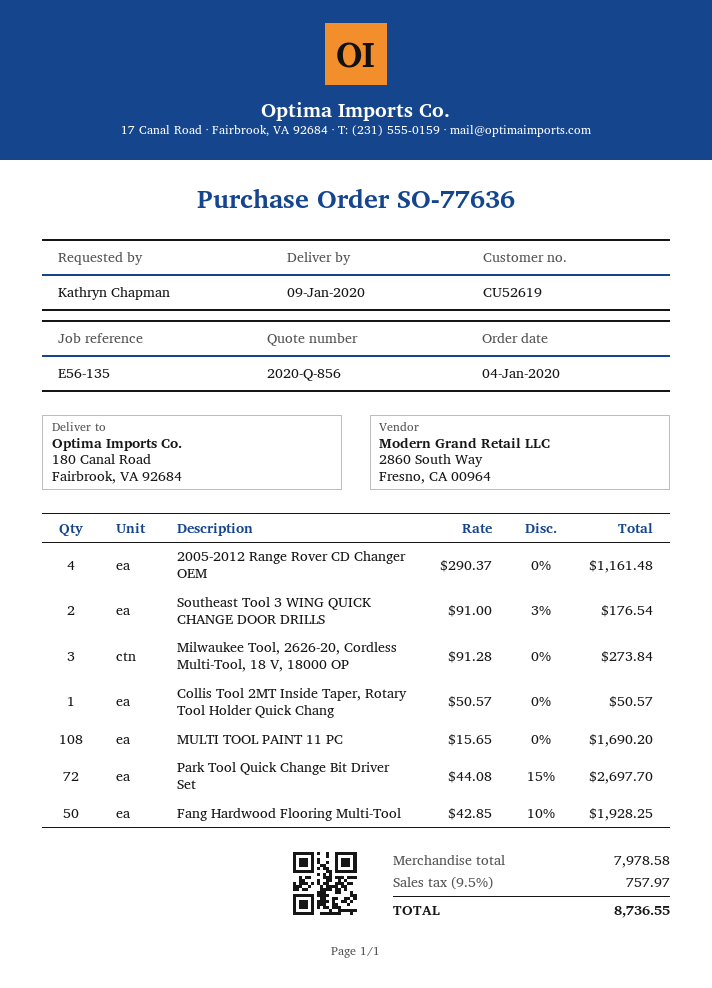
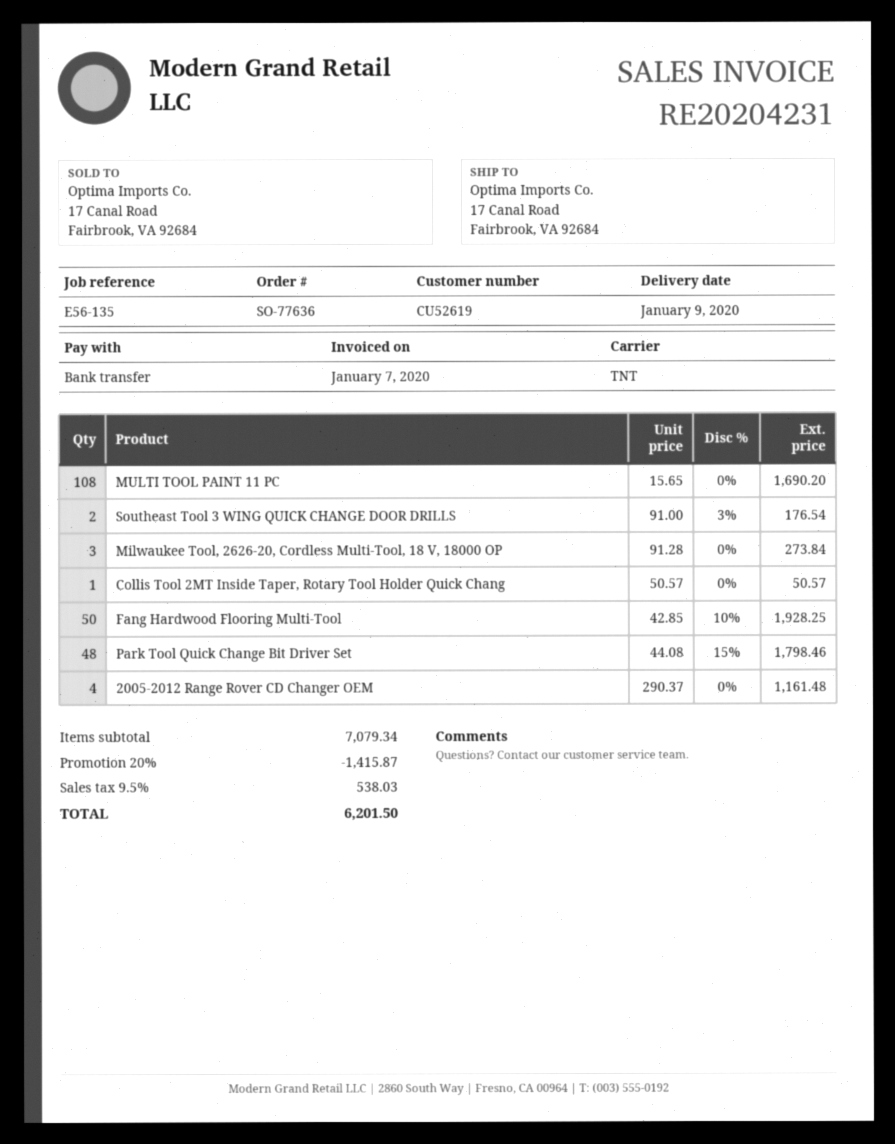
ship to: 180 Canal Road, Fairbrook, VA 92684 -> 17 Canal Road, Fairbrook, VA 92684
Park Tool Quick Change Bit Driver Set: 72 x 44.08 - 15% = 2697.70 -> 48 x 44.08 - 15% = 1798.46
subtotal: 7978.58 -> 7079.34
discount: none -> 20% = 1415.87
tax: 9.5% = 757.97 -> 9.5% = 538.03
total: 8736.55 -> 6201.50

